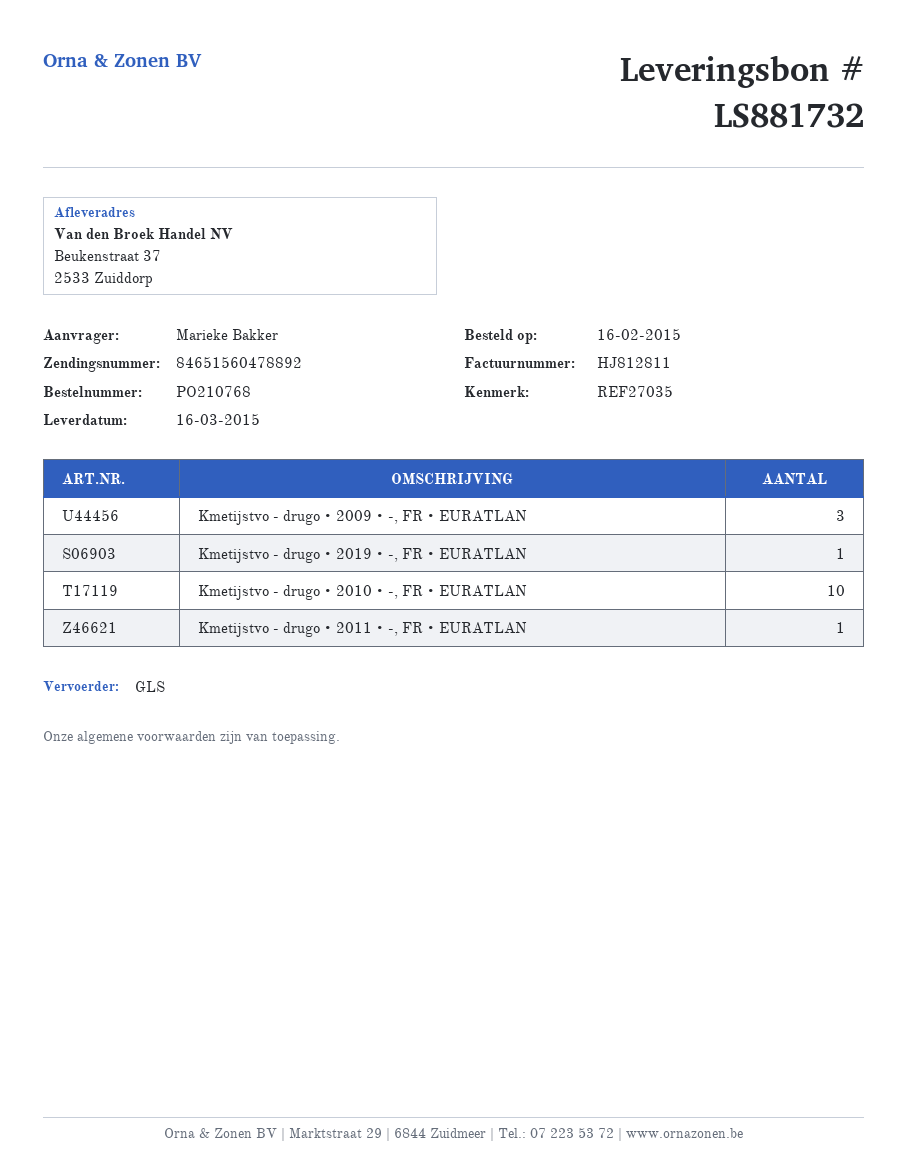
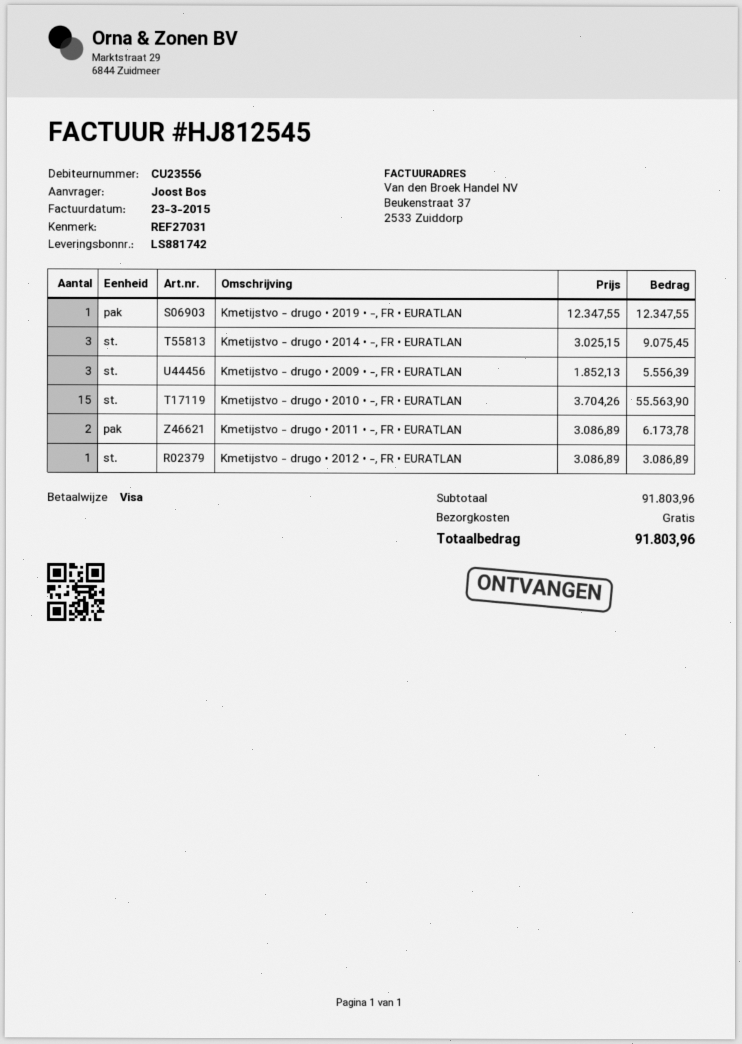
delivery note number: LS881732 -> LS881742
invoice number: HJ812811 -> HJ812545
reference: REF27035 -> REF27031
ordered by: Marieke Bakker -> Joost Bos
Kmetijstvo - drugo • 2010 • -, FR • EURATLAN: 10 -> 15
Kmetijstvo - drugo • 2011 • -, FR • EURATLAN: 1 -> 2
Kmetijstvo - drugo • 2014 • -, FR • EURATLAN: none -> 3
Kmetijstvo - drugo • 2012 • -, FR • EURATLAN: none -> 1

